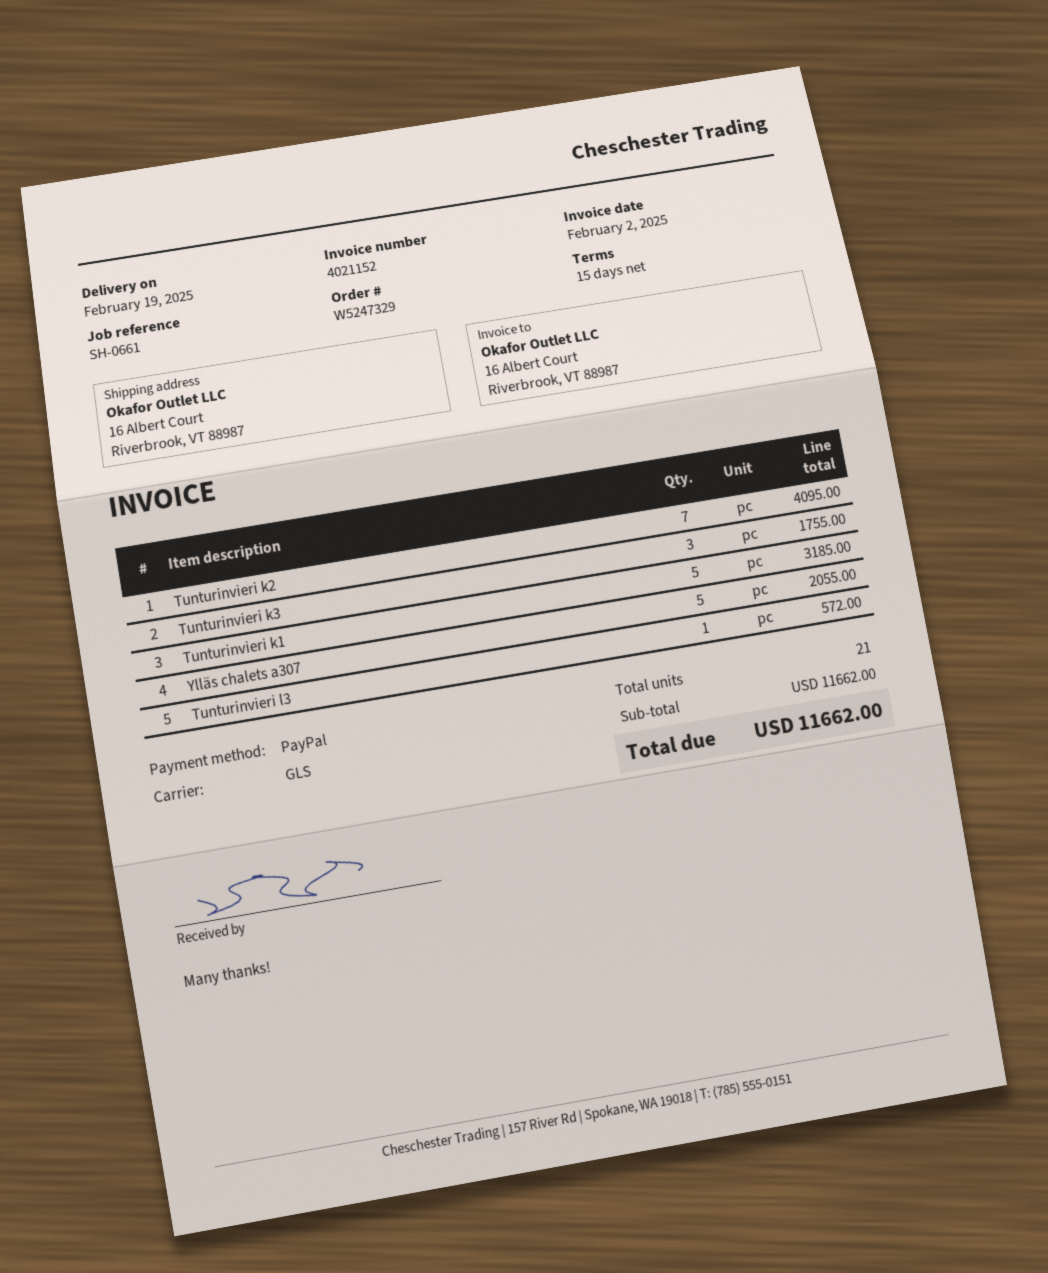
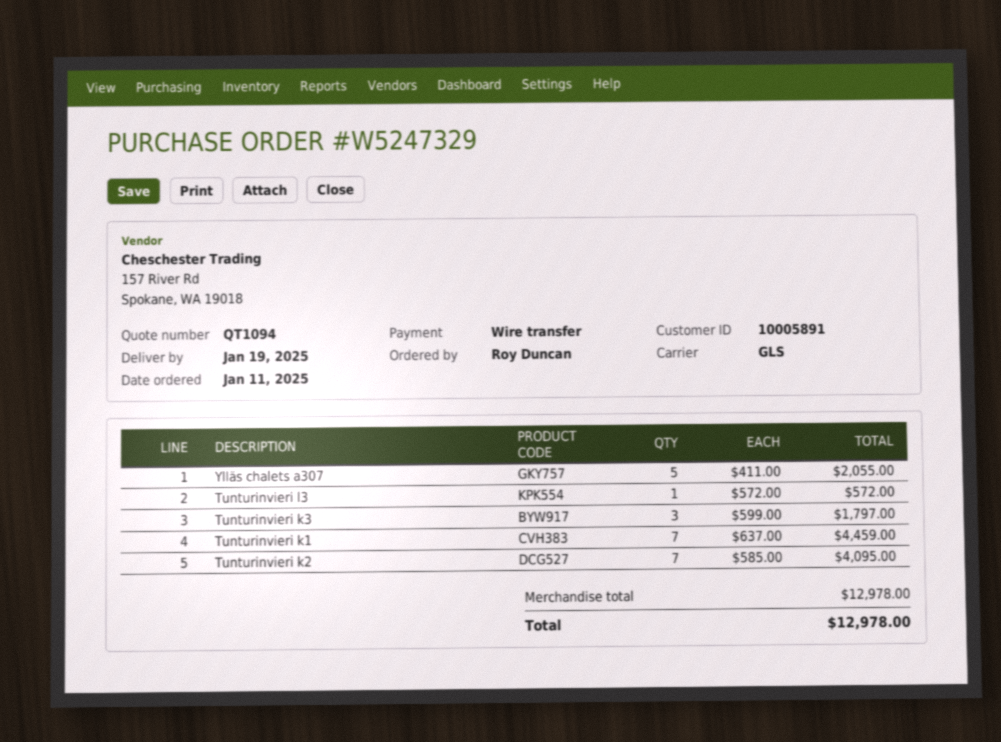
delivery date: 2025-02-19 -> 2025-01-19
payment method: PayPal -> bank transfer
Tunturinvieri k3: 3 for 1755.00 -> 3 for 1797.00
Tunturinvieri k1: 5 for 3185.00 -> 7 for 4459.00
subtotal: 11662.00 -> 12978.00
total: 11662.00 -> 12978.00

